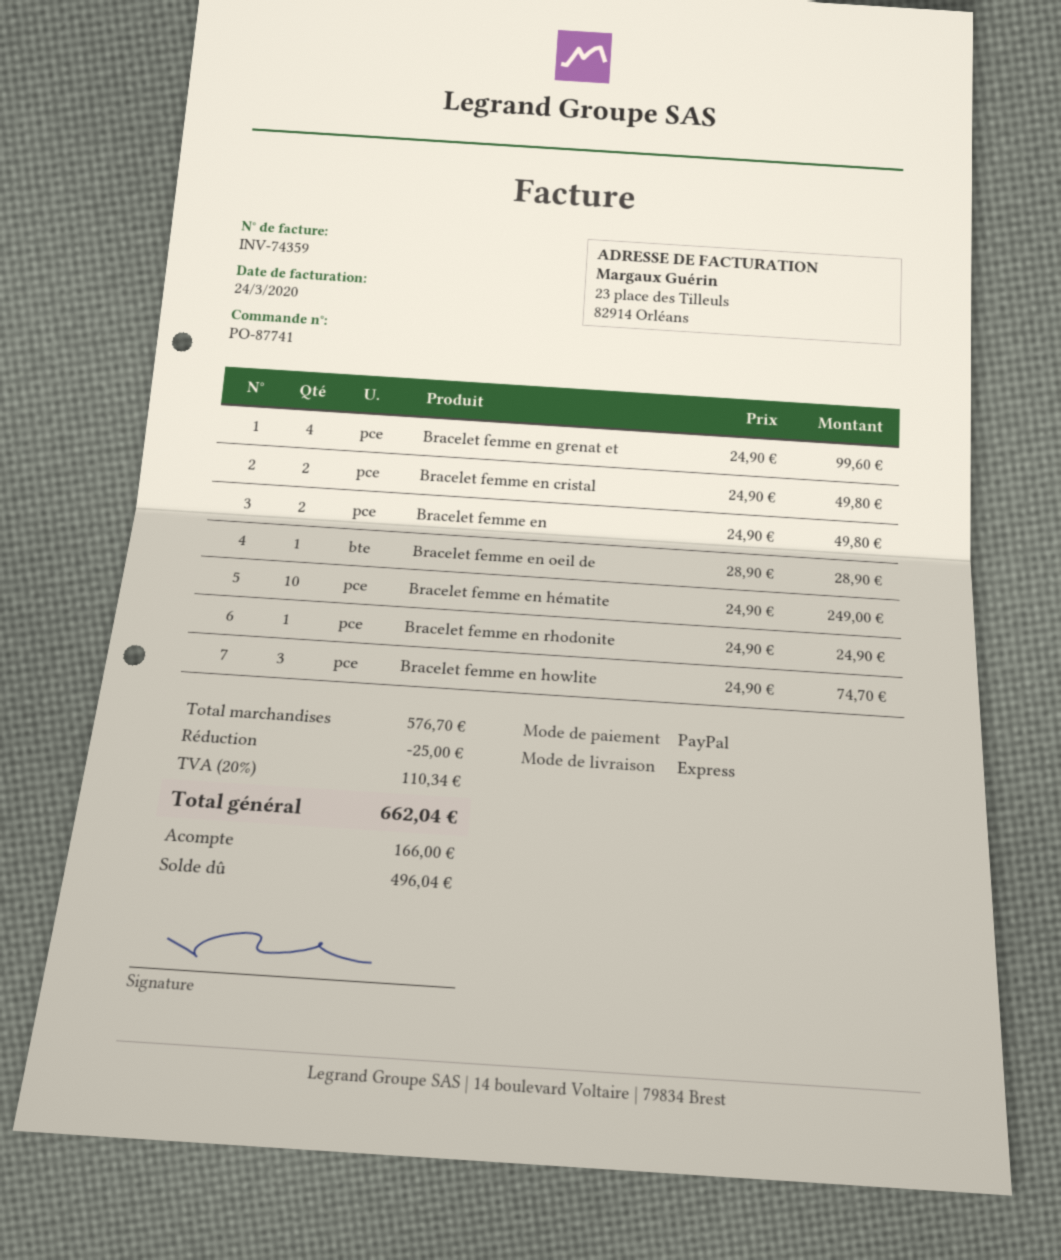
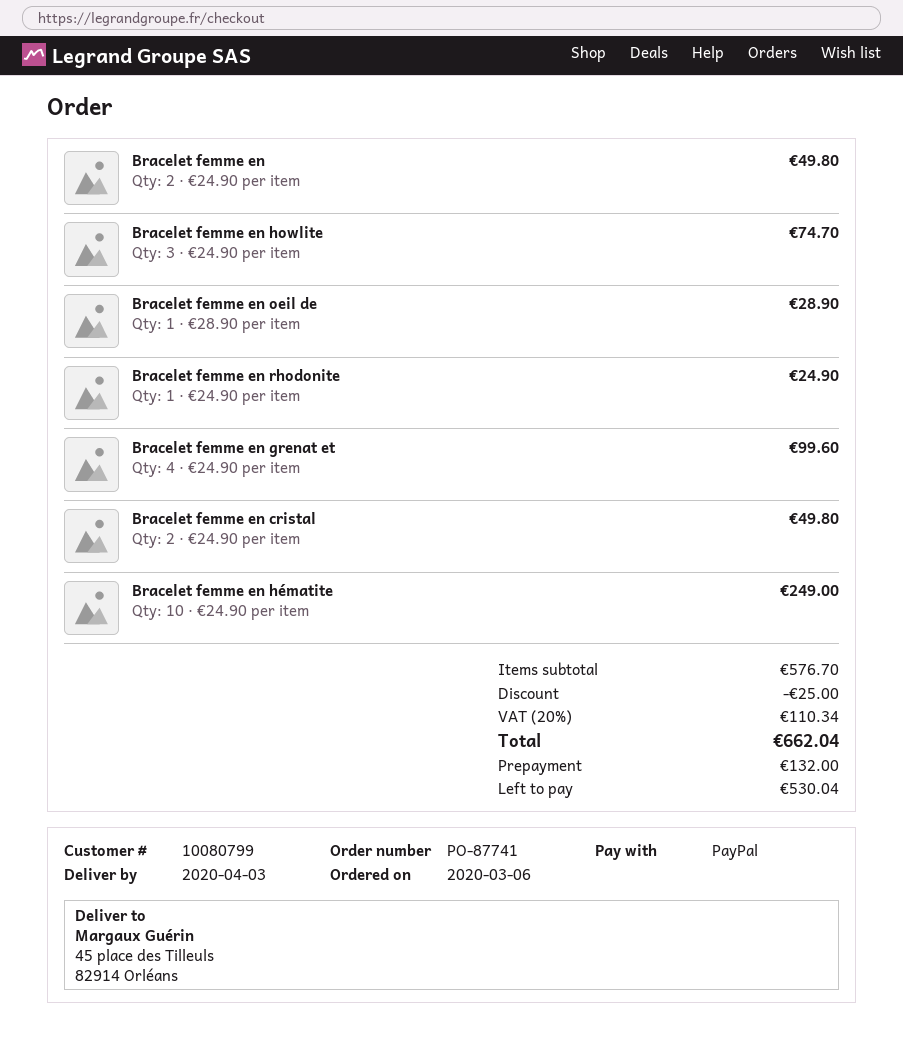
deposit: 166.00 -> 132.00
balance: 496.04 -> 530.04

